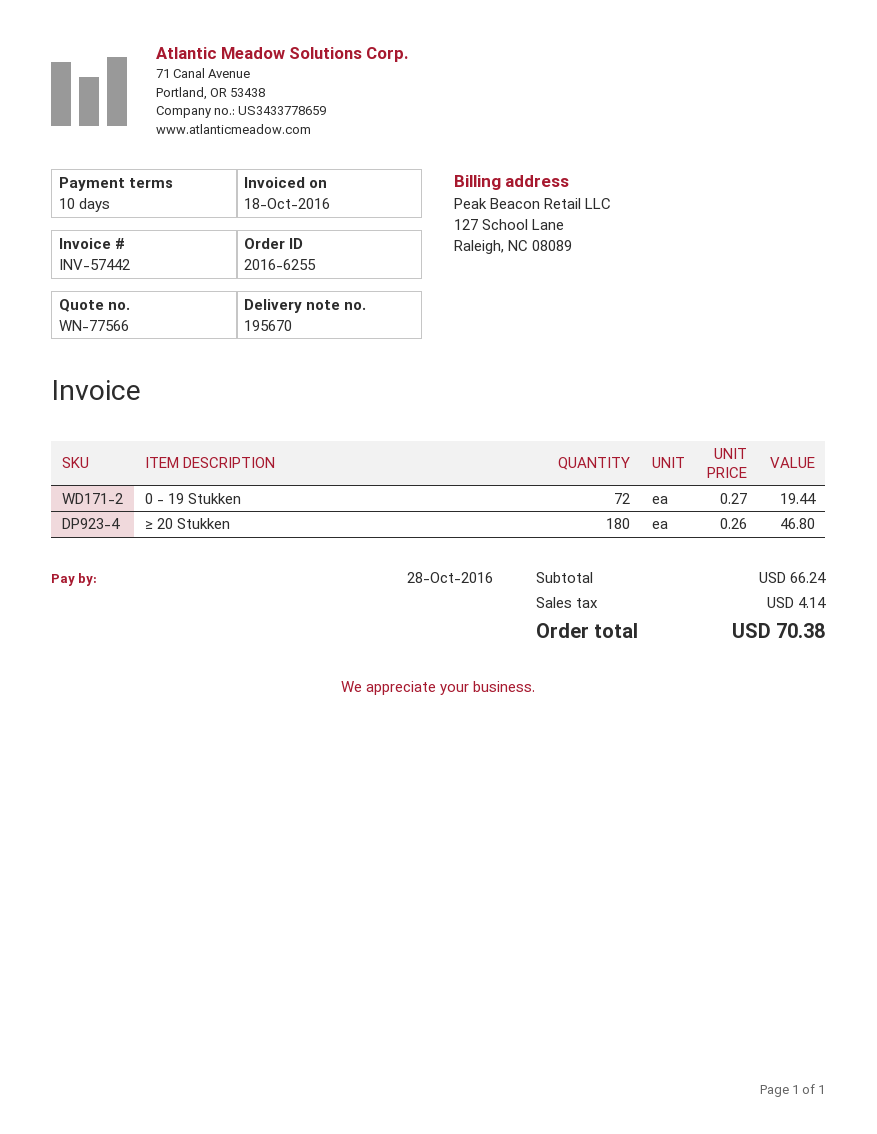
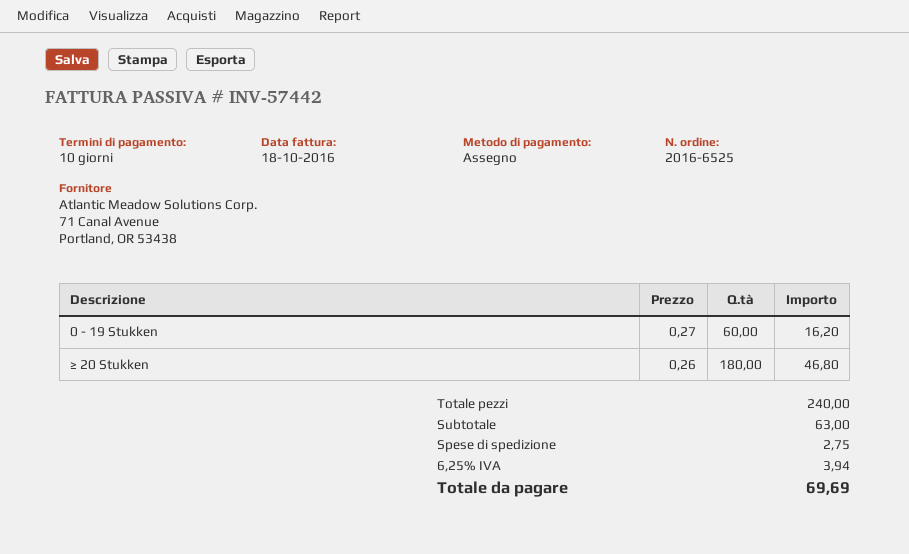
order number: 2016-6255 -> 2016-6525
0 - 19 Stukken: 72 x 0.27 = 19.44 -> 60 x 0.27 = 16.20
subtotal: 66.24 -> 63.00
shipping: none -> 2.75
tax: 4.14 -> 3.94
total: 70.38 -> 69.69

